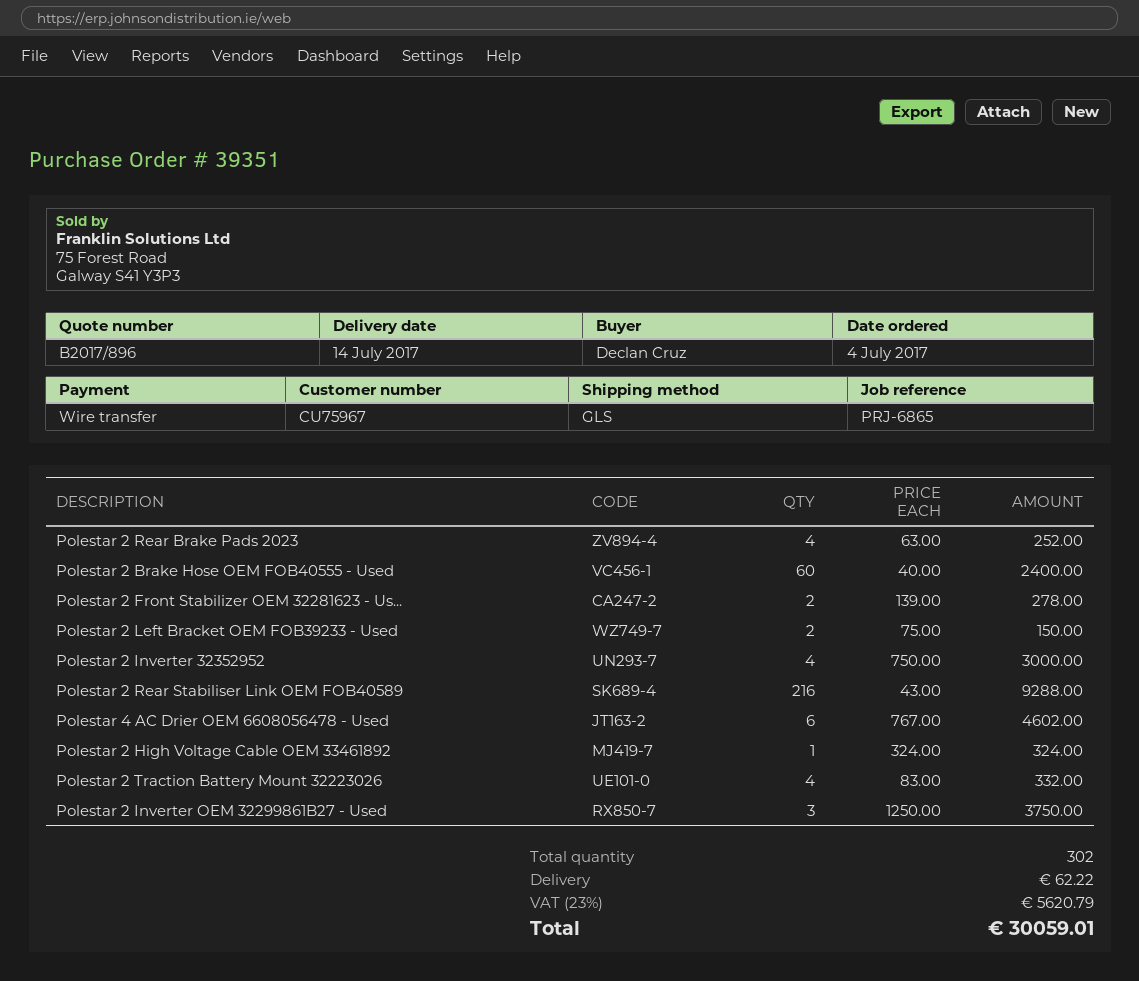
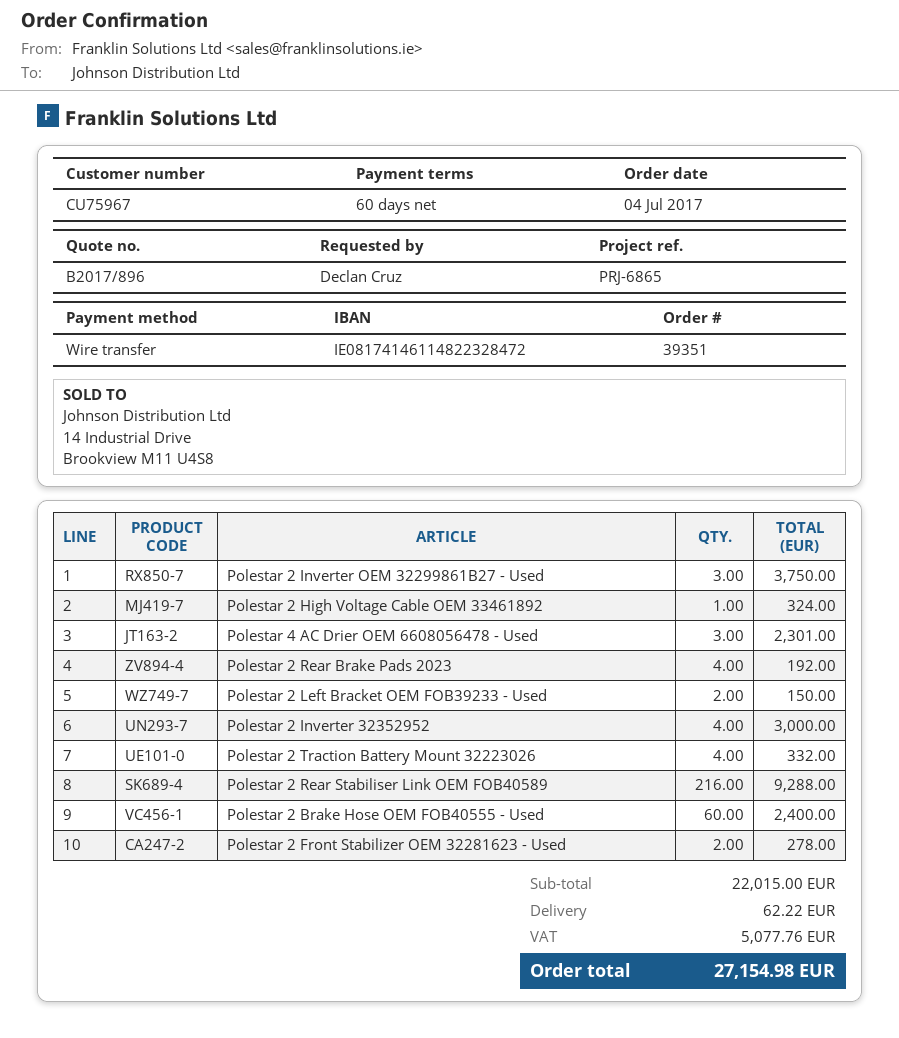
Polestar 2 Rear Brake Pads 2023: 4 for 252.00 -> 4 for 192.00
Polestar 4 AC Drier OEM 6608056478 - Used: 6 for 4602.00 -> 3 for 2301.00
tax: 5620.79 -> 5077.76
total: 30059.01 -> 27154.98

